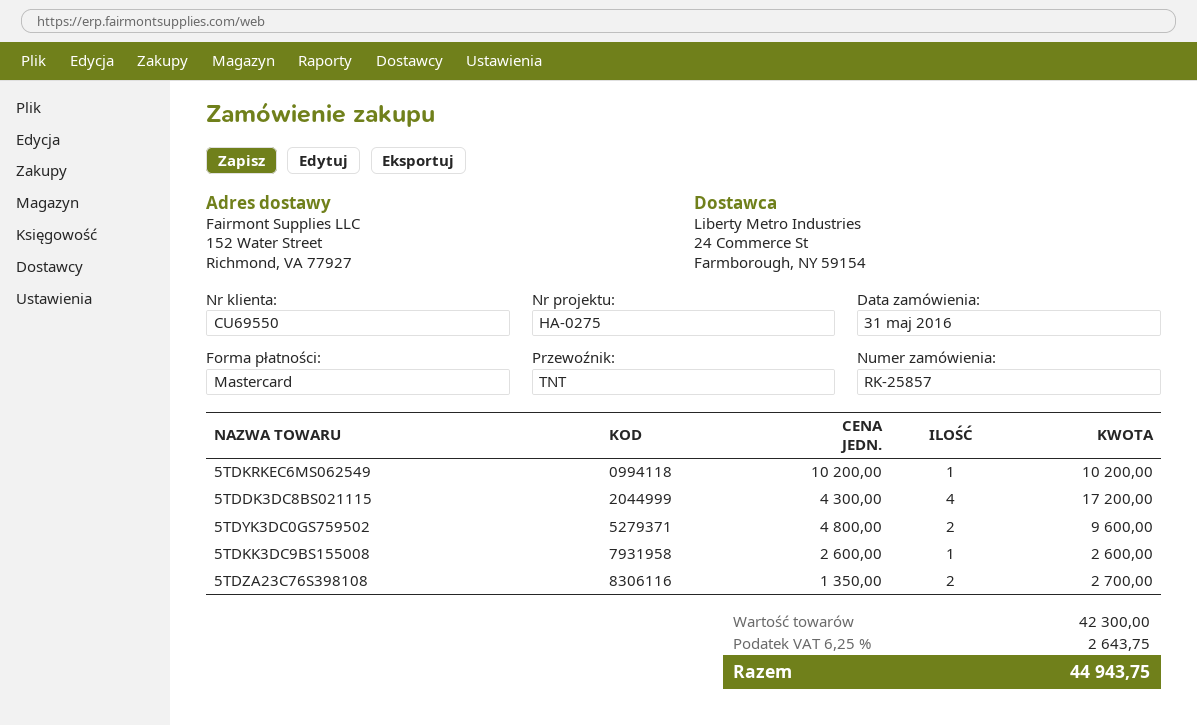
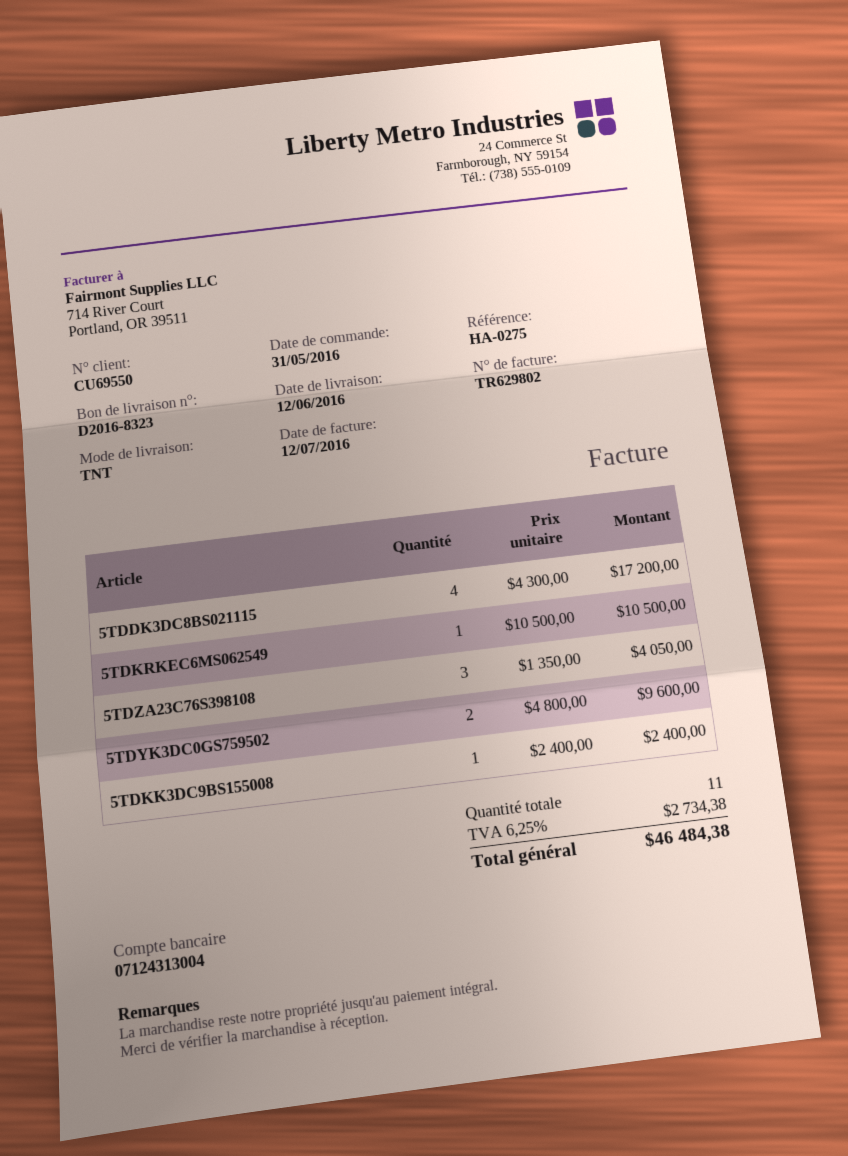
5TDKRKEC6MS062549: 1 x 10200.00 = 10200.00 -> 1 x 10500.00 = 10500.00
5TDKK3DC9BS155008: 1 x 2600.00 = 2600.00 -> 1 x 2400.00 = 2400.00
5TDZA23C76S398108: 2 x 1350.00 = 2700.00 -> 3 x 1350.00 = 4050.00
tax: 6.25% = 2643.75 -> 6.25% = 2734.38
total: 44943.75 -> 46484.38

